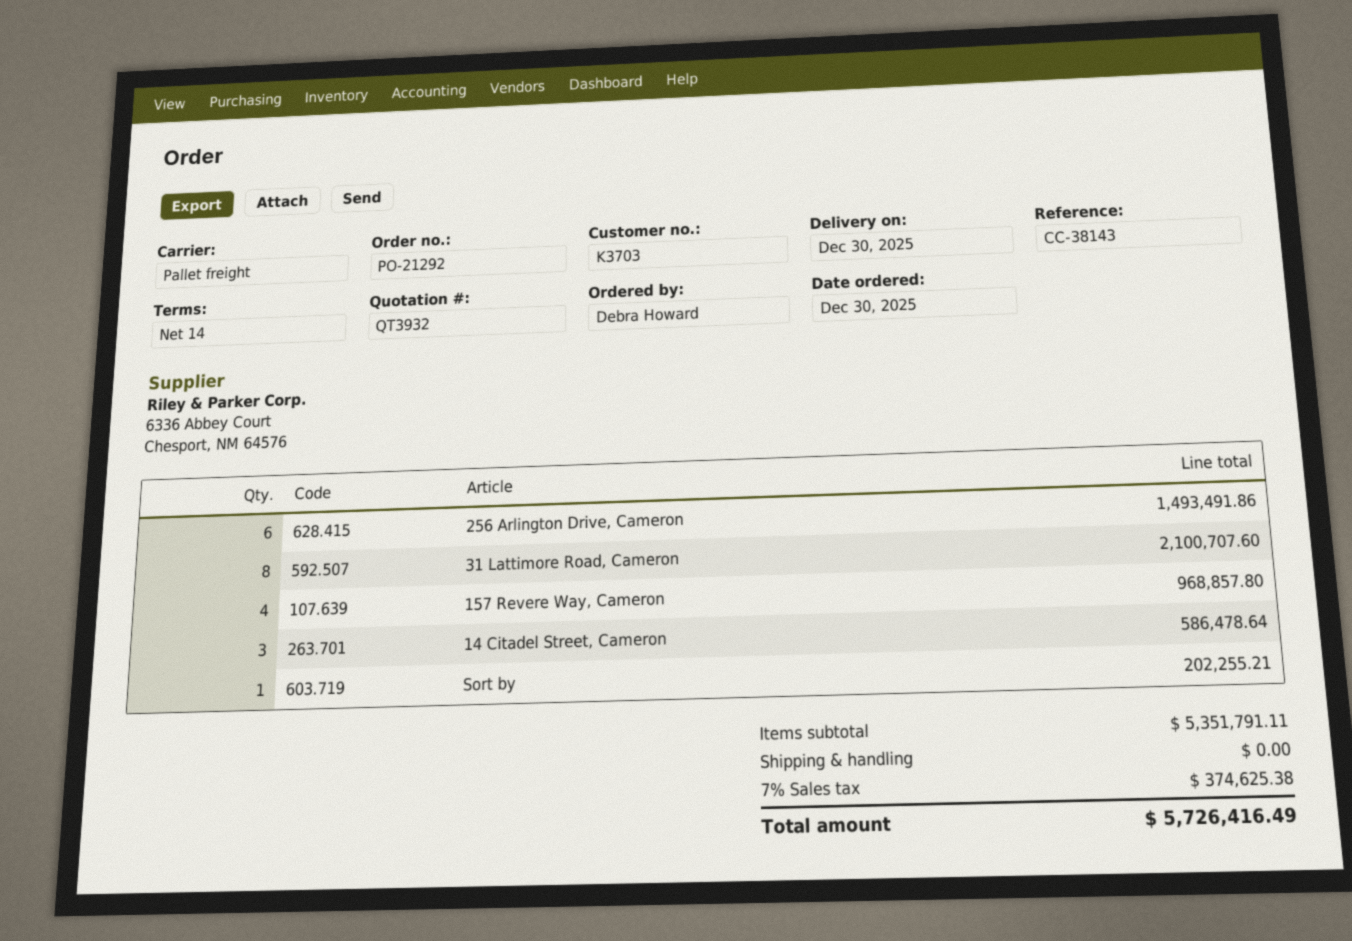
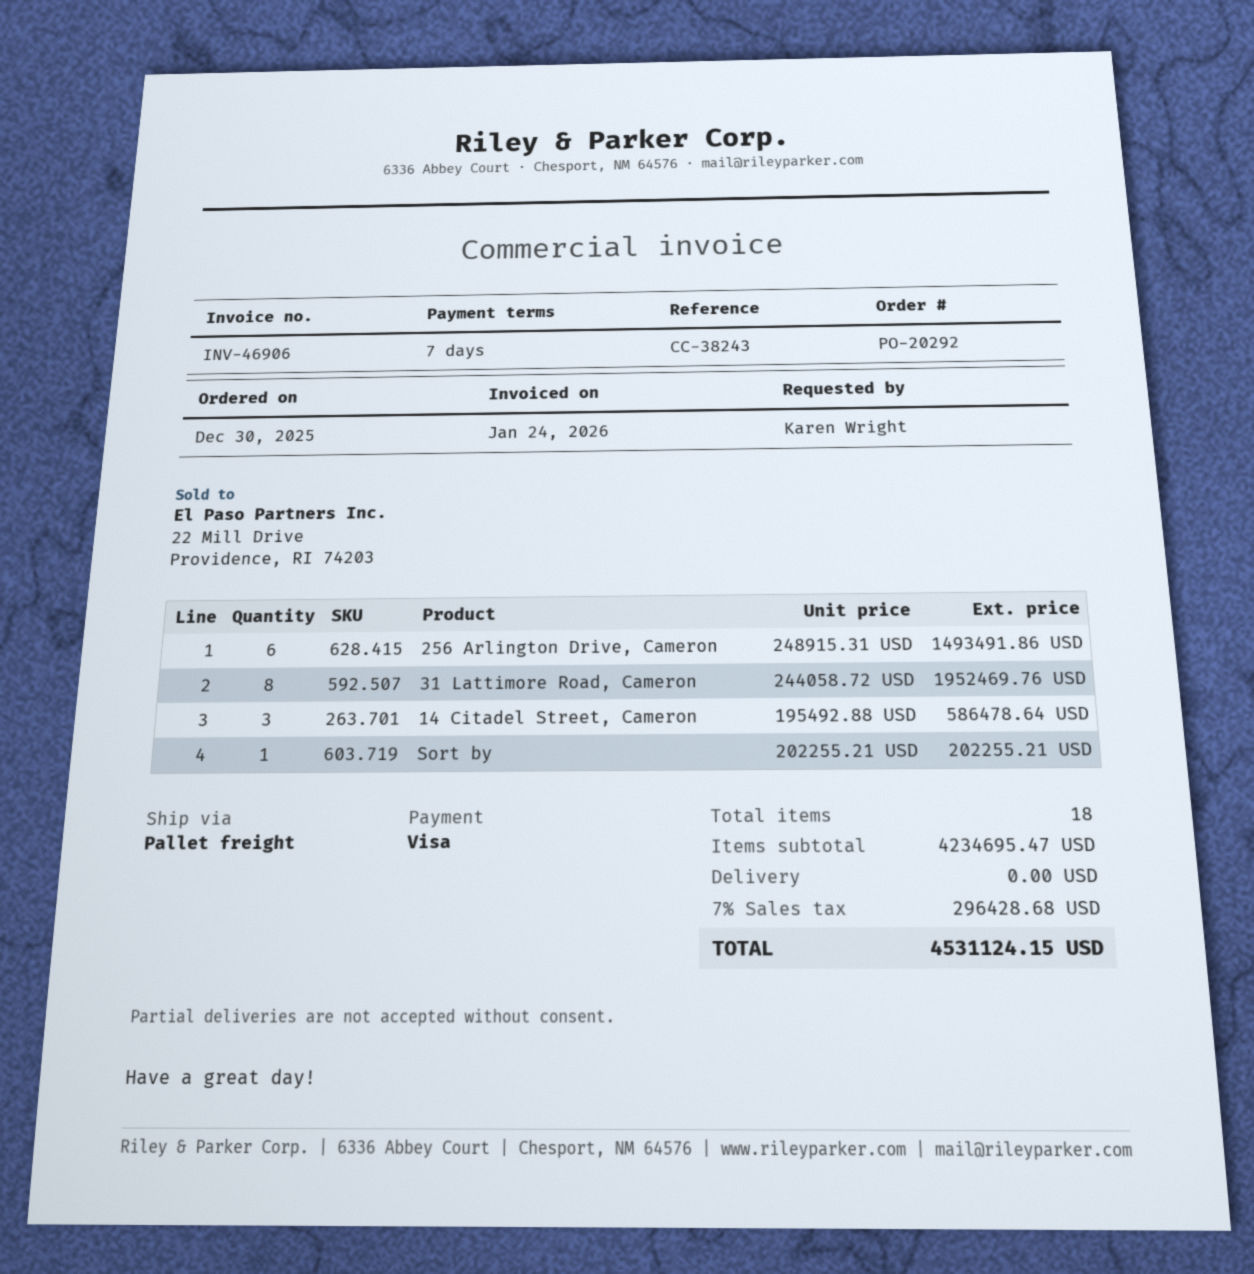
order number: PO-21292 -> PO-20292
payment terms: 14 days -> 7 days
reference: CC-38143 -> CC-38243
ordered by: Debra Howard -> Karen Wright
31 Lattimore Road, Cameron: 8 for 2100707.60 -> 8 for 1952469.76
157 Revere Way, Cameron: 4 for 968857.80 -> none
subtotal: 5351791.11 -> 4234695.47
tax: 7% = 374625.38 -> 7% = 296428.68
total: 5726416.49 -> 4531124.15

